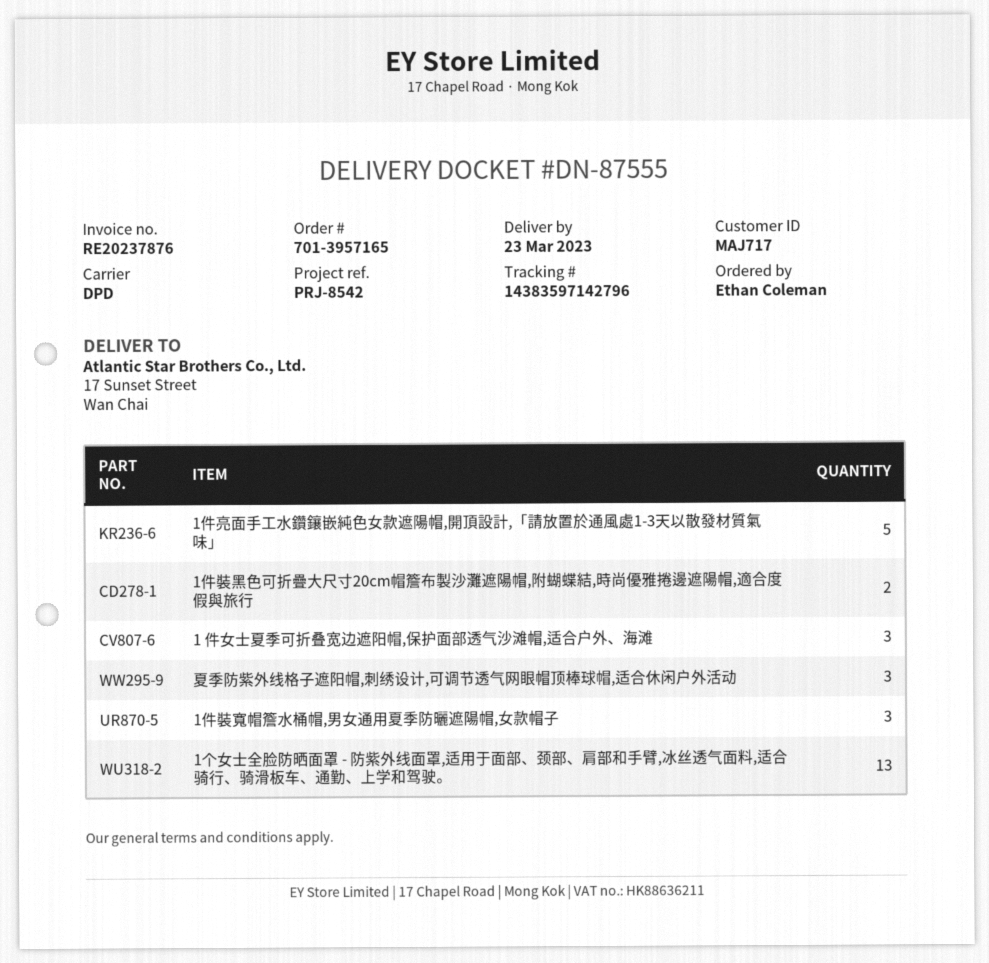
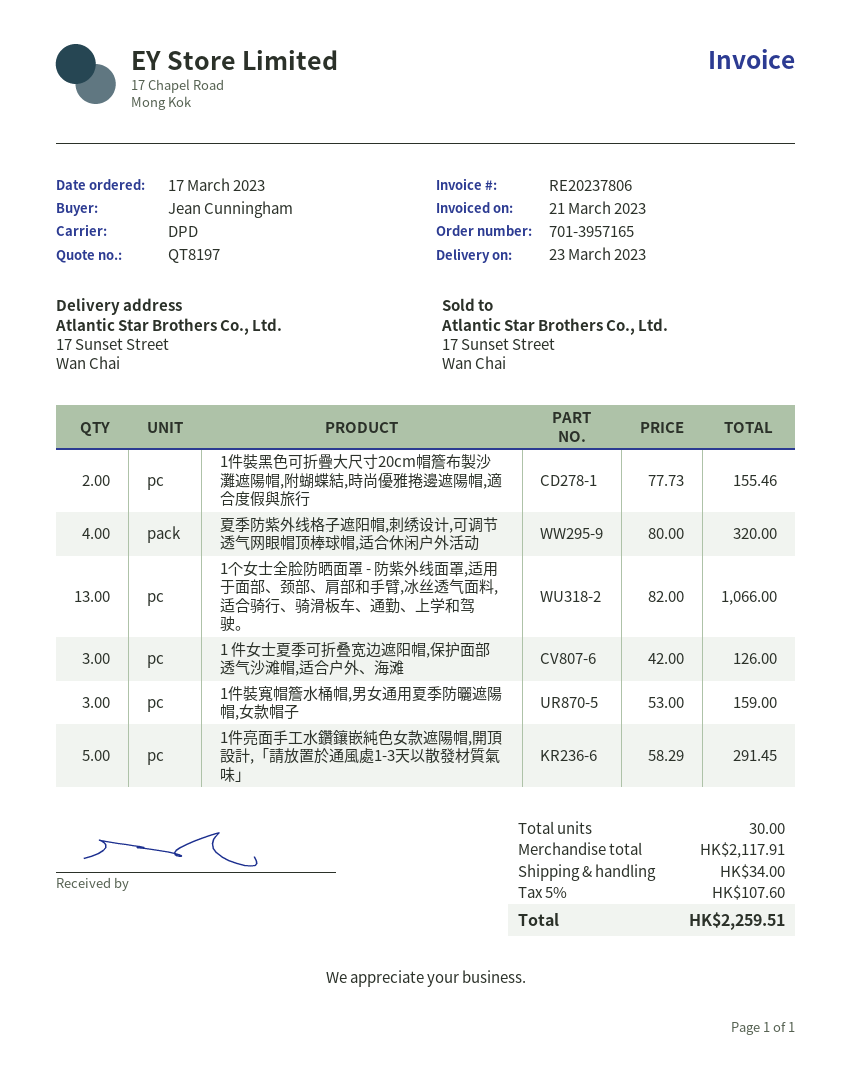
invoice number: RE20237876 -> RE20237806
ordered by: Ethan Coleman -> Jean Cunningham
夏季防紫外线格子遮阳帽,刺绣设计,可调节透气网眼帽顶棒球帽,适合休闲户外活动: 3 -> 4

